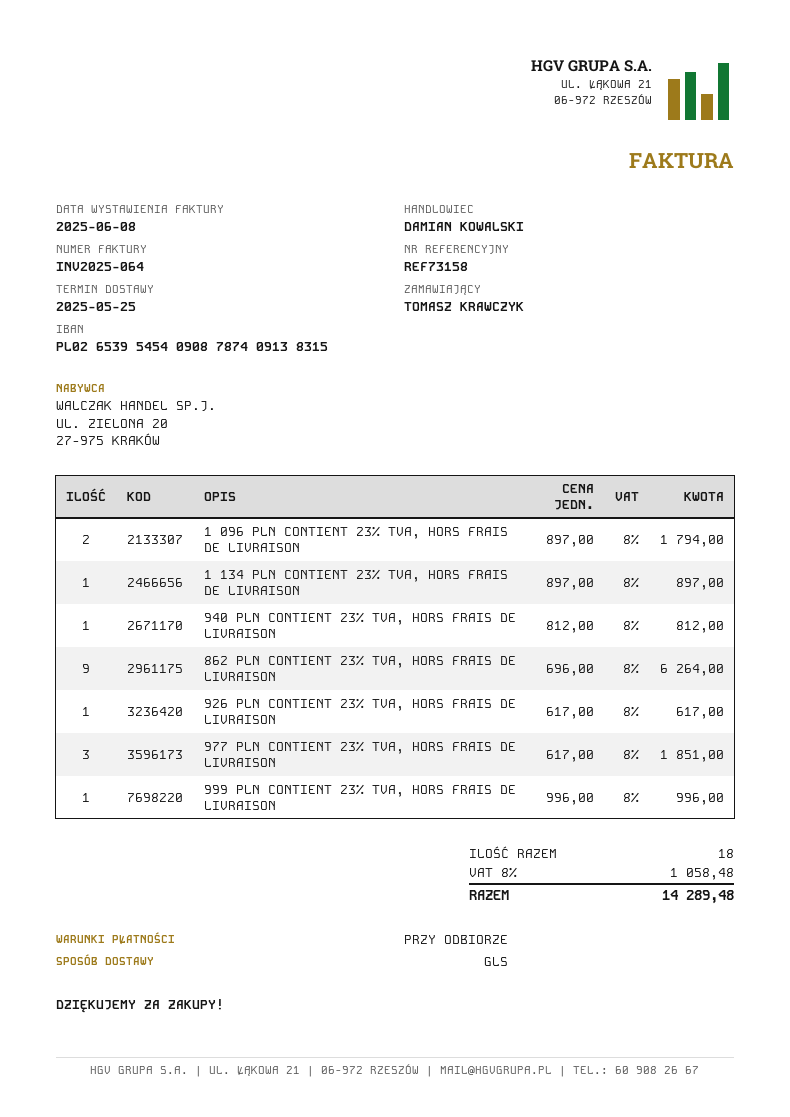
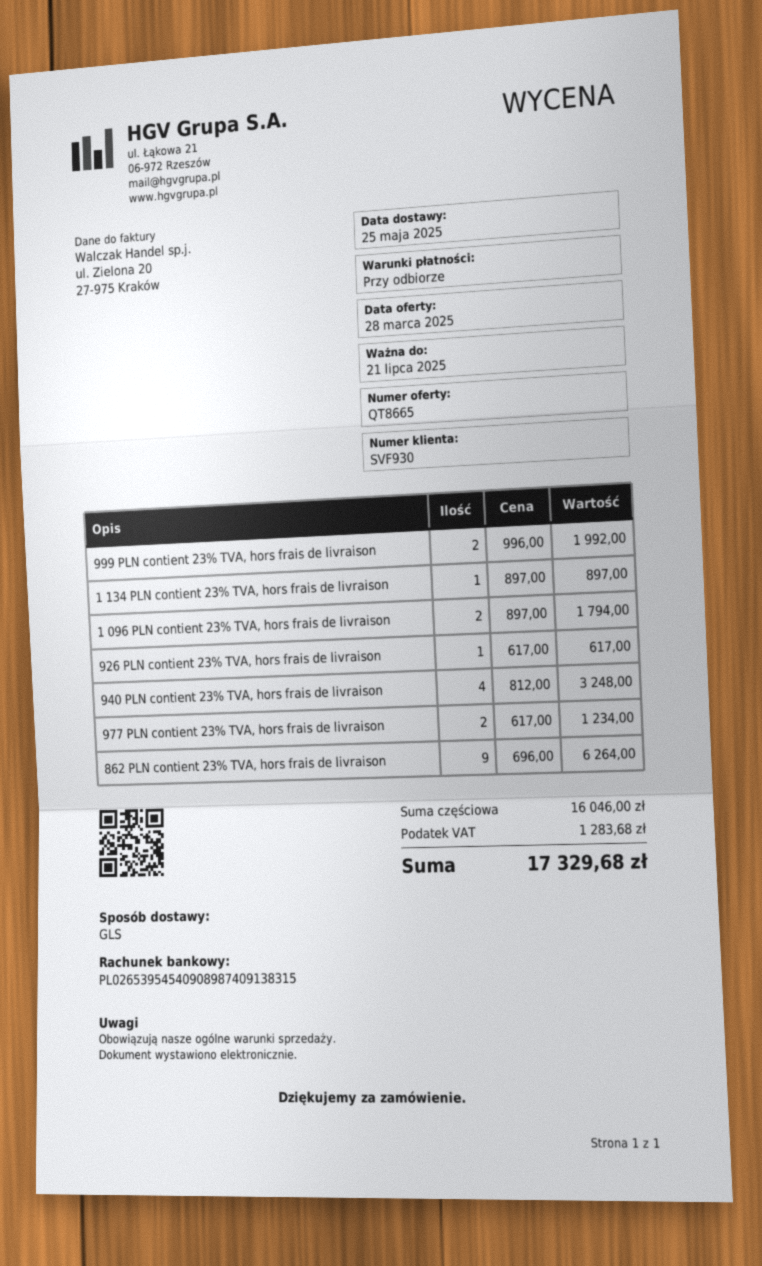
bank account: PL02653954540908787409138315 -> PL02653954540908987409138315
940 PLN CONTIENT 23% TVA, HORS FRAIS DE LIVRAISON: 1 x 812.00 = 812.00 -> 4 x 812.00 = 3248.00
977 PLN CONTIENT 23% TVA, HORS FRAIS DE LIVRAISON: 3 x 617.00 = 1851.00 -> 2 x 617.00 = 1234.00
999 PLN CONTIENT 23% TVA, HORS FRAIS DE LIVRAISON: 1 x 996.00 = 996.00 -> 2 x 996.00 = 1992.00
tax: 1058.48 -> 1283.68
total: 14289.48 -> 17329.68

